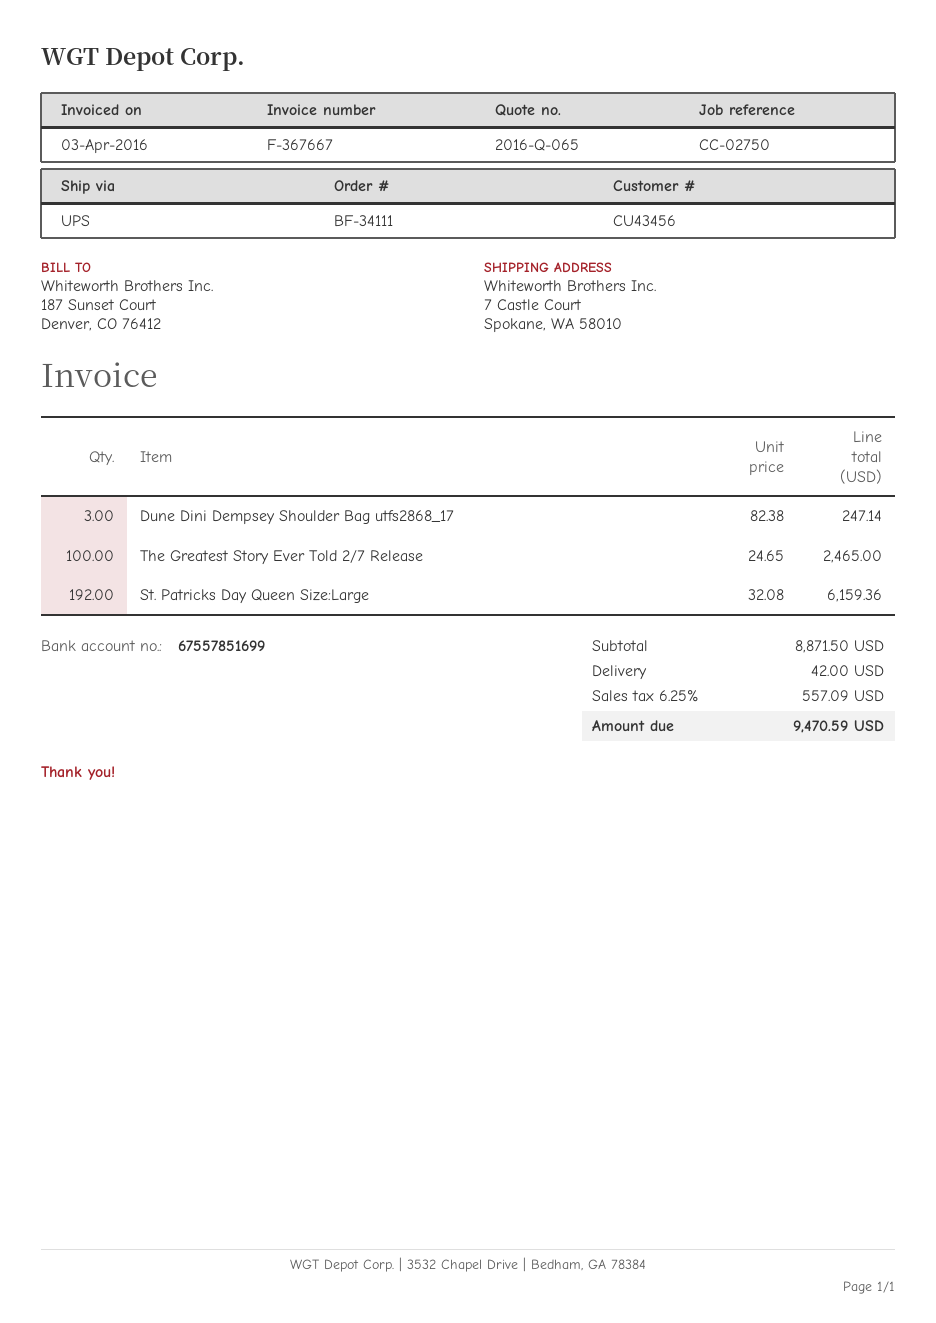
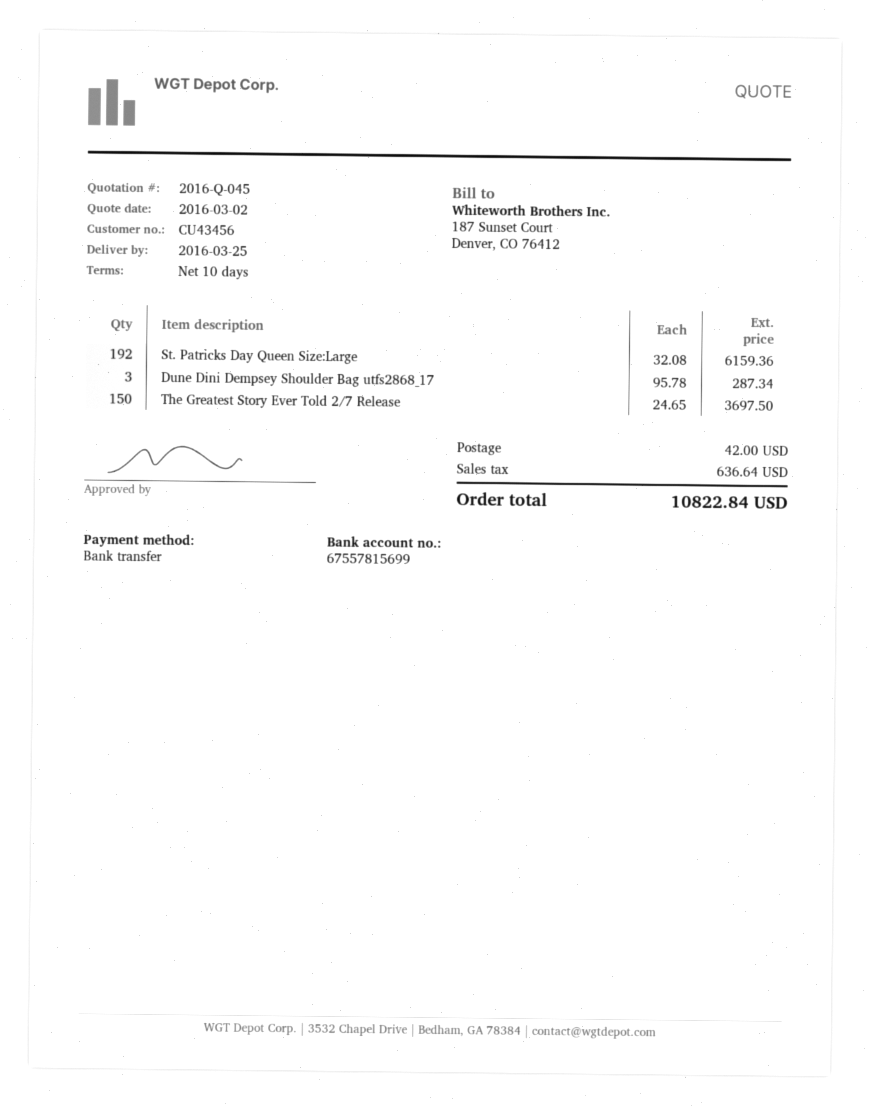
quote number: 2016-Q-065 -> 2016-Q-045
bank account: 67557851699 -> 67557815699
Dune Dini Dempsey Shoulder Bag utfs2868_17: 3 x 82.38 = 247.14 -> 3 x 95.78 = 287.34
The Greatest Story Ever Told 2/7 Release: 100 x 24.65 = 2465.00 -> 150 x 24.65 = 3697.50
tax: 557.09 -> 636.64
total: 9470.59 -> 10822.84

